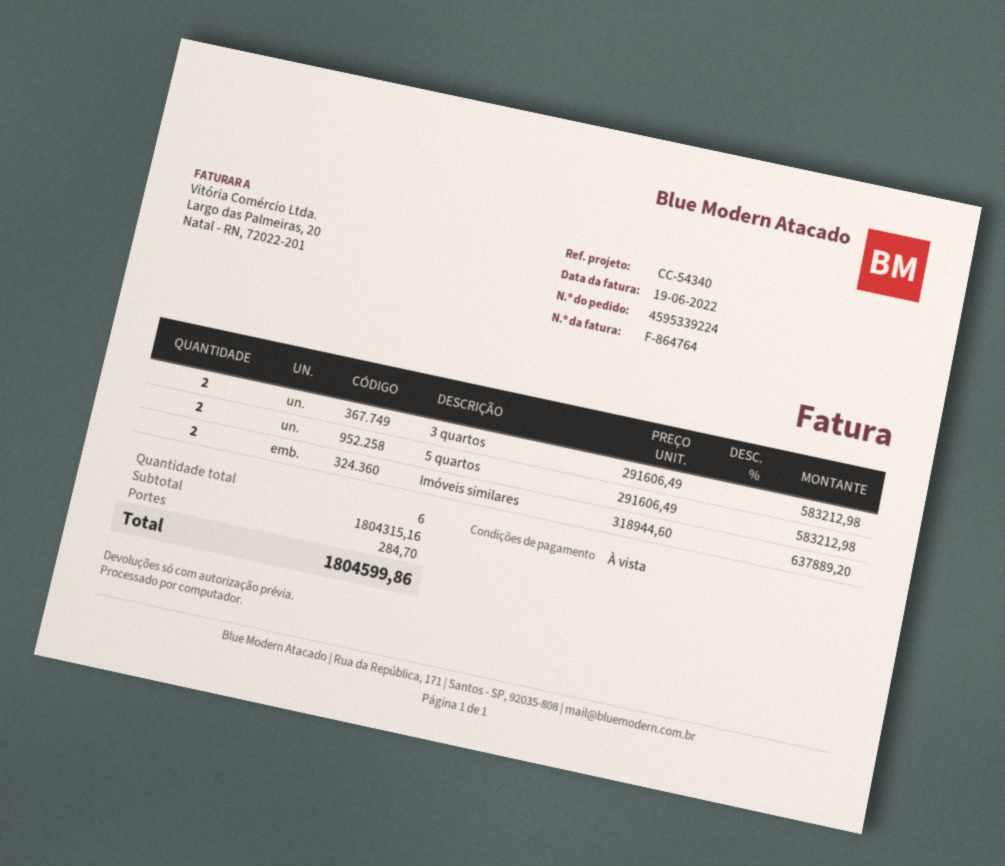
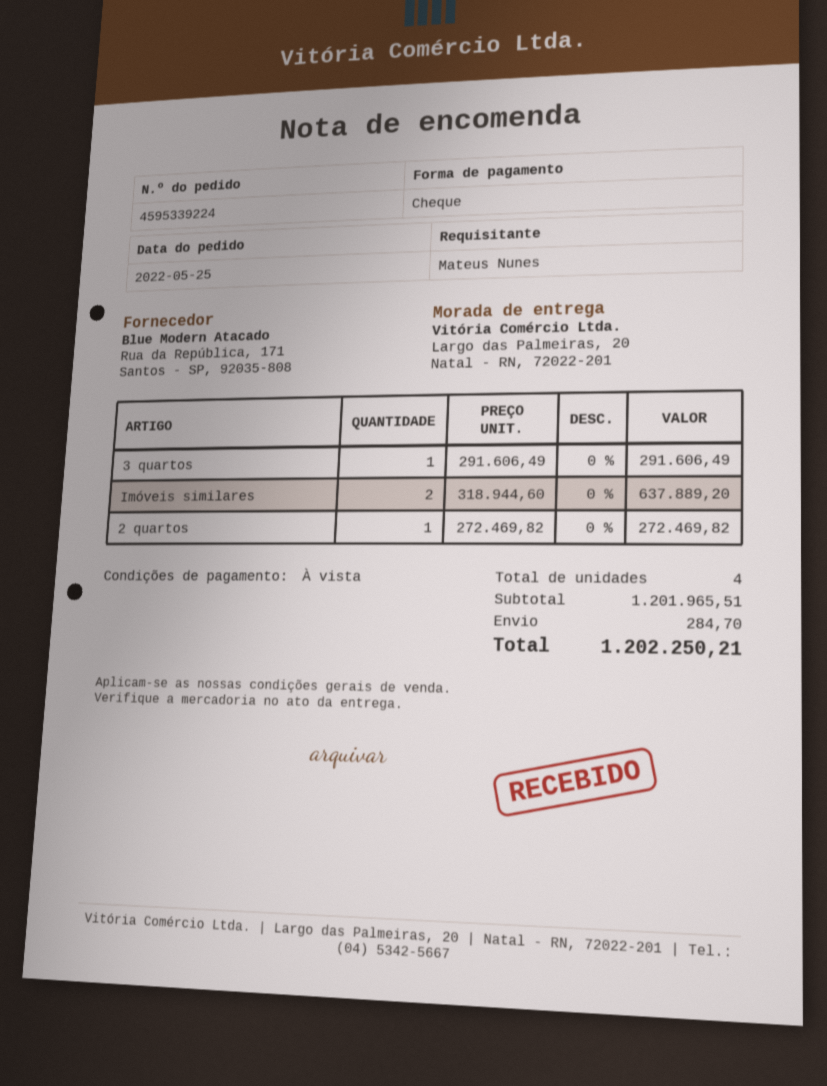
3 quartos: 2 x 291606.49 = 583212.98 -> 1 x 291606.49 = 291606.49
5 quartos: 2 x 291606.49 = 583212.98 -> none
2 quartos: none -> 1 x 272469.82 = 272469.82
total quantity: 6 -> 4
subtotal: 1804315.16 -> 1201965.51
total: 1804599.86 -> 1202250.21

